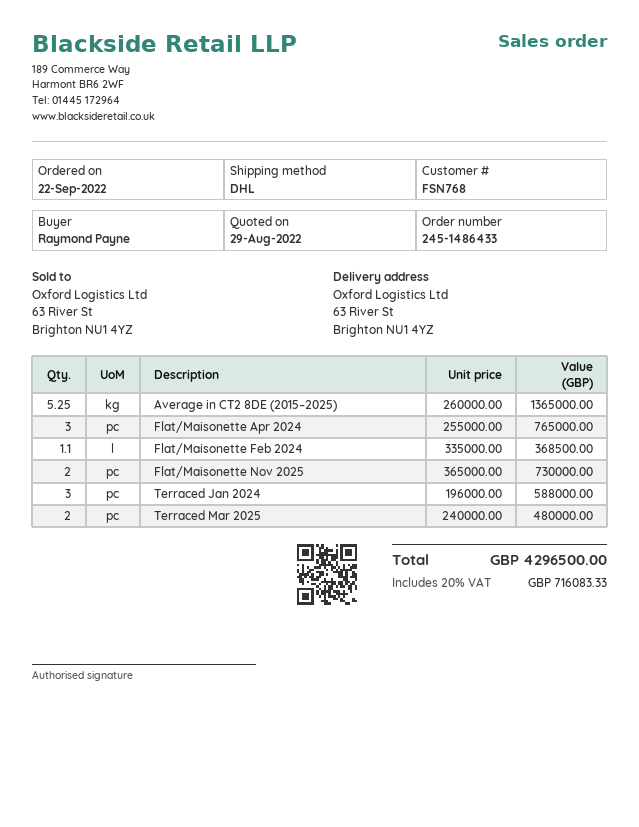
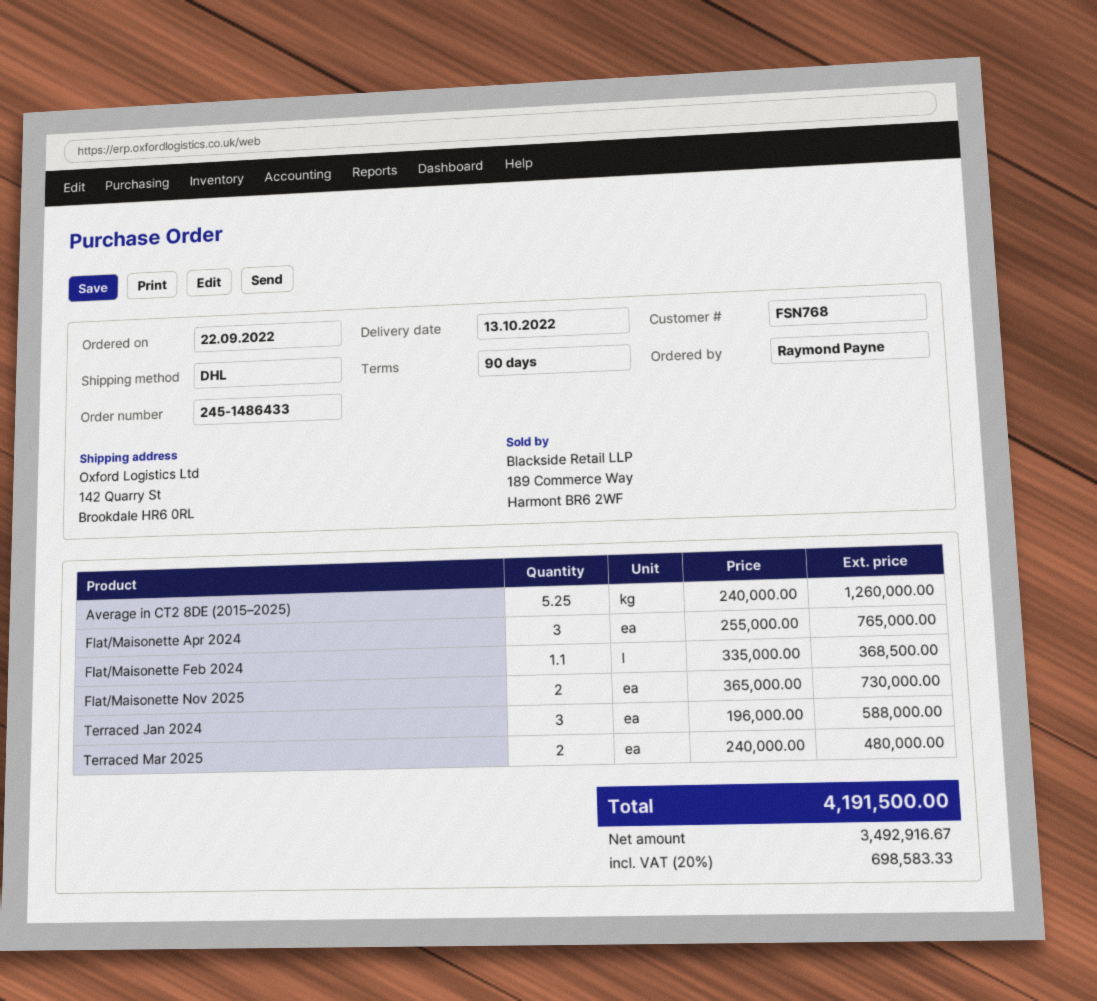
ship to: 63 River St, Brighton NU1 4YZ -> 142 Quarry St, Brookdale HR6 0RL
Average in CT2 8DE (2015–2025): 5.25 x 260000.00 = 1365000.00 -> 5.25 x 240000.00 = 1260000.00
tax: 20% = 716083.33 -> 20% = 698583.33
total: 4296500.00 -> 4191500.00

